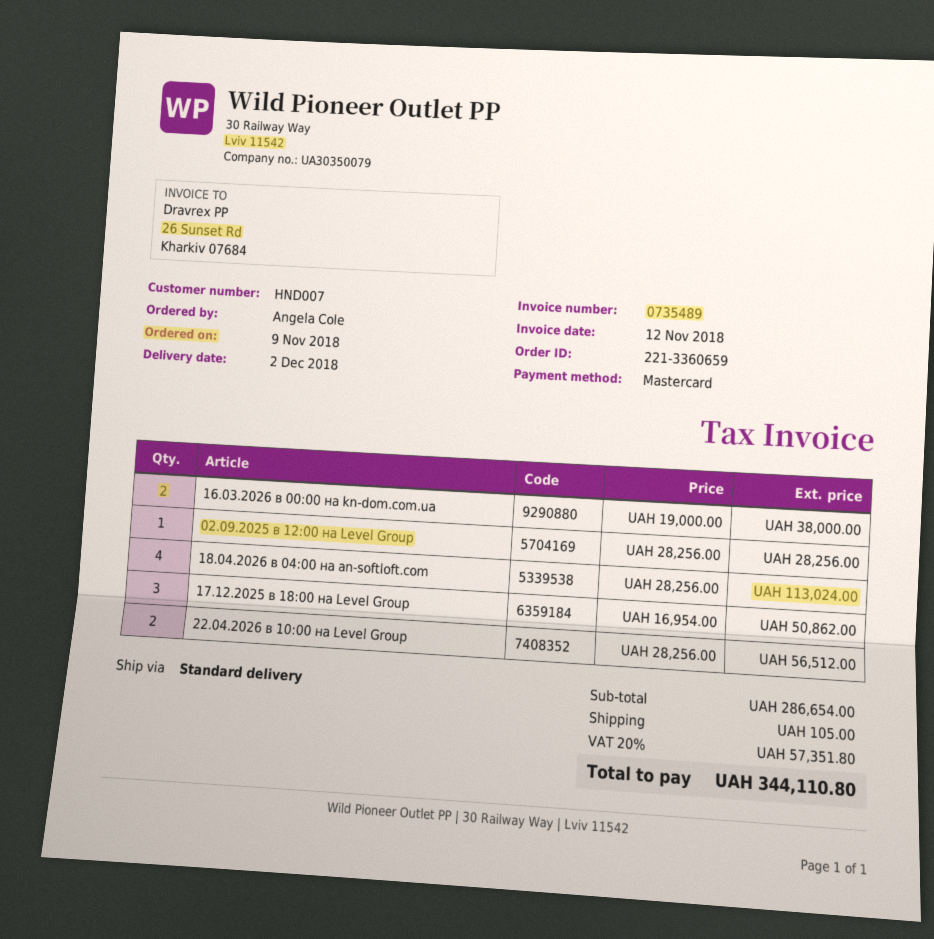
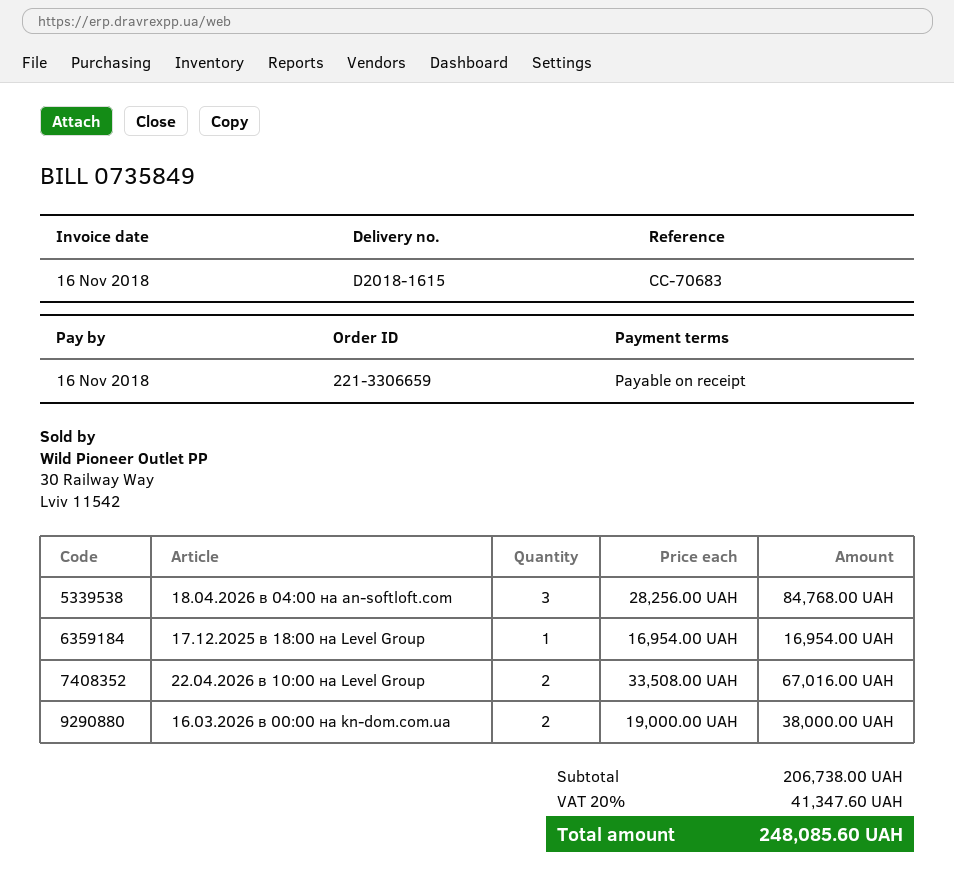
order number: 221-3360659 -> 221-3306659
invoice number: 0735489 -> 0735849
invoice date: 2018-11-12 -> 2018-11-16
02.09.2025 в 12:00 на Level Group: 1 x 28256.00 = 28256.00 -> none
18.04.2026 в 04:00 на an-softloft.com: 4 x 28256.00 = 113024.00 -> 3 x 28256.00 = 84768.00
17.12.2025 в 18:00 на Level Group: 3 x 16954.00 = 50862.00 -> 1 x 16954.00 = 16954.00
22.04.2026 в 10:00 на Level Group: 2 x 28256.00 = 56512.00 -> 2 x 33508.00 = 67016.00
subtotal: 286654.00 -> 206738.00
shipping: 105.00 -> none
tax: 20% = 57351.80 -> 20% = 41347.60
total: 344110.80 -> 248085.60

